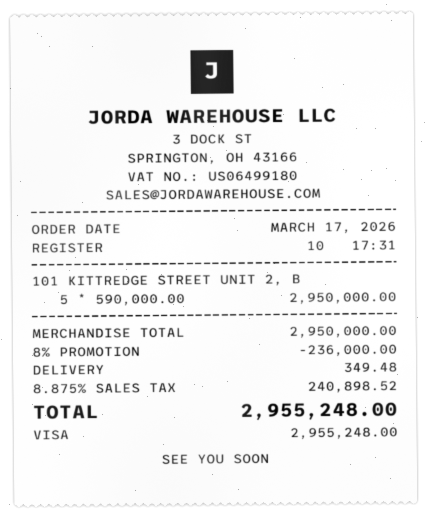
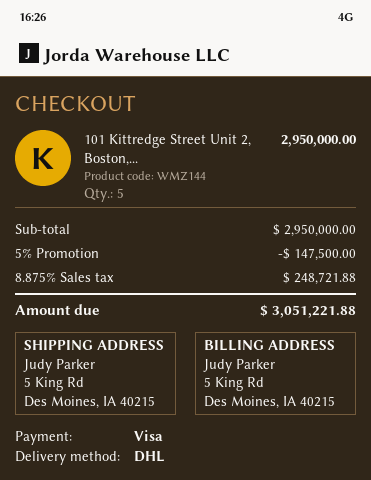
discount: 8% = 236000.00 -> 5% = 147500.00
shipping: 349.48 -> none
tax: 8.875% = 240898.52 -> 8.875% = 248721.88
total: 2955248.00 -> 3051221.88

